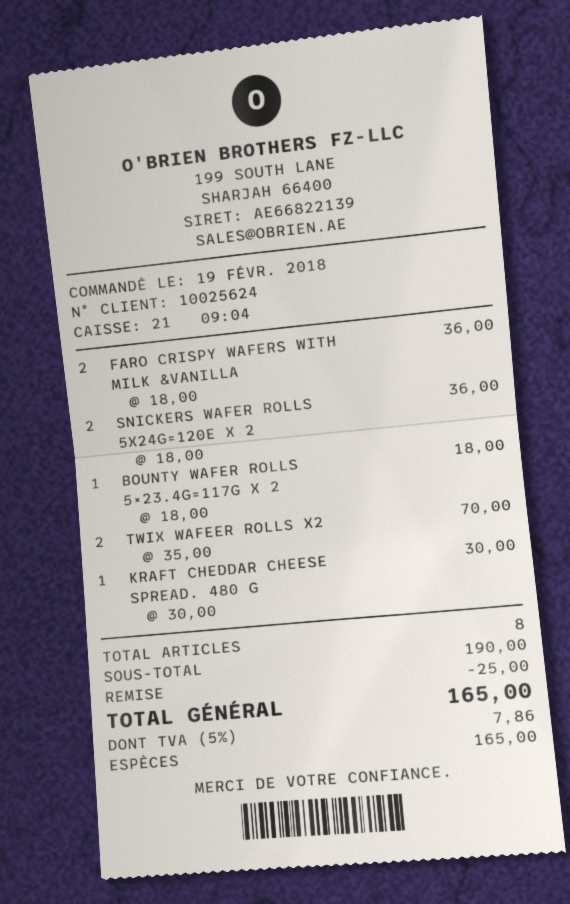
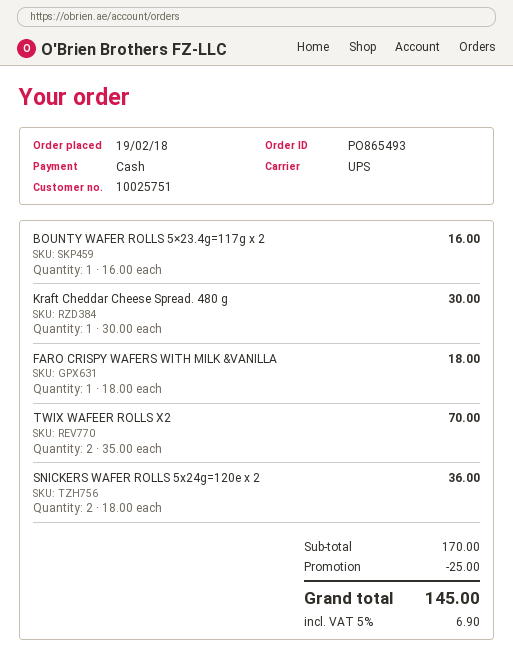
customer number: 10025624 -> 10025751
FARO CRISPY WAFERS WITH MILK &VANILLA: 2 x 18.00 = 36.00 -> 1 x 18.00 = 18.00
BOUNTY WAFER ROLLS 5×23.4G=117G X 2: 1 x 18.00 = 18.00 -> 1 x 16.00 = 16.00
subtotal: 190.00 -> 170.00
tax: 5% = 7.86 -> 5% = 6.90
total: 165.00 -> 145.00

